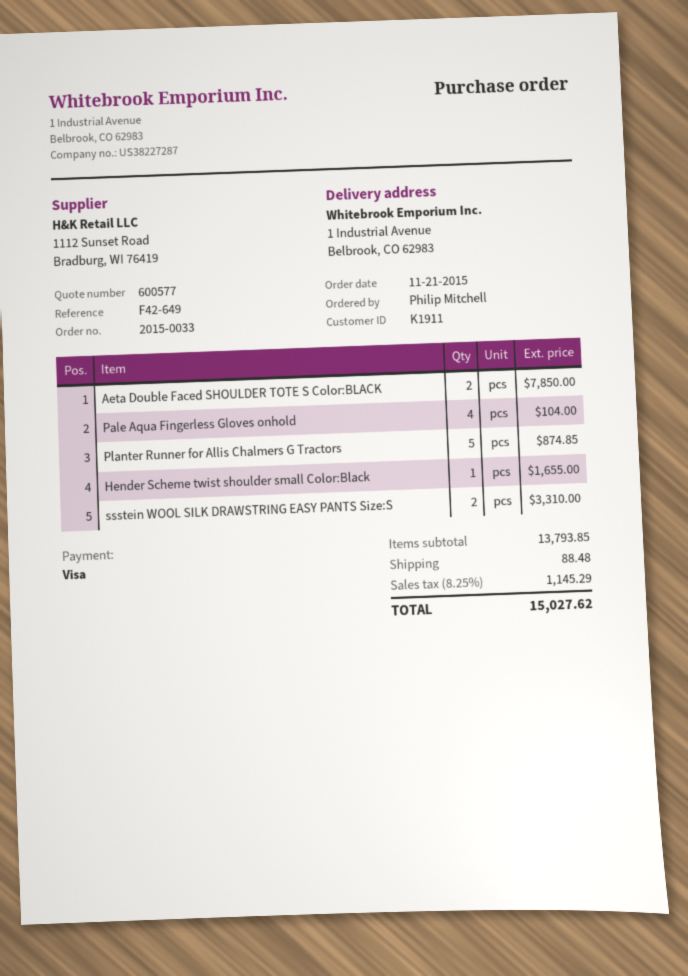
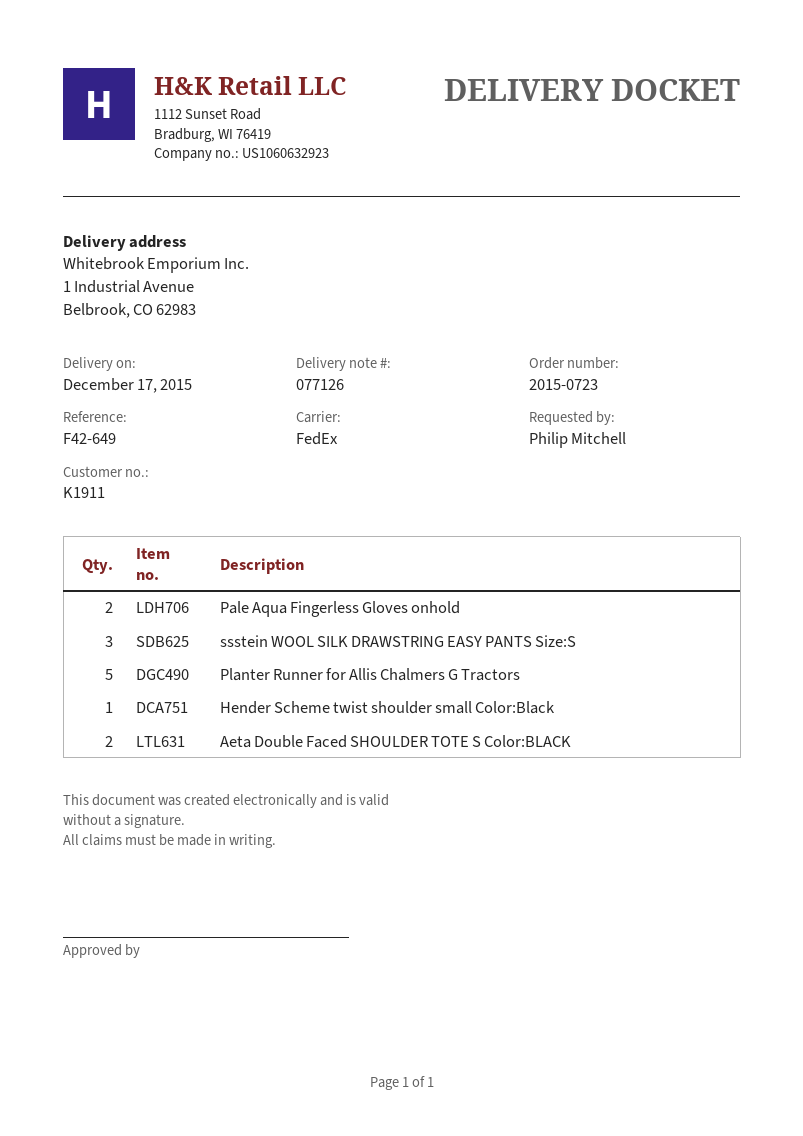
order number: 2015-0033 -> 2015-0723
Pale Aqua Fingerless Gloves onhold: 4 -> 2
ssstein WOOL SILK DRAWSTRING EASY PANTS Size:S: 2 -> 3

